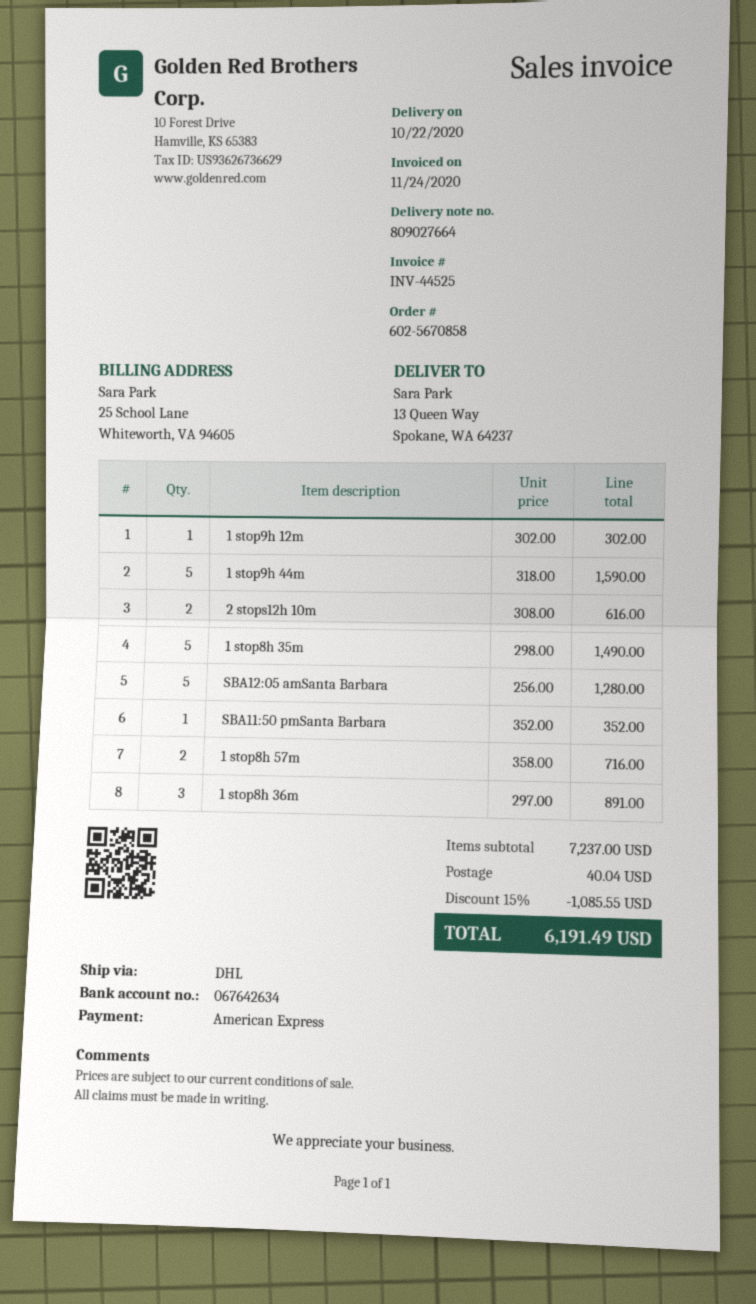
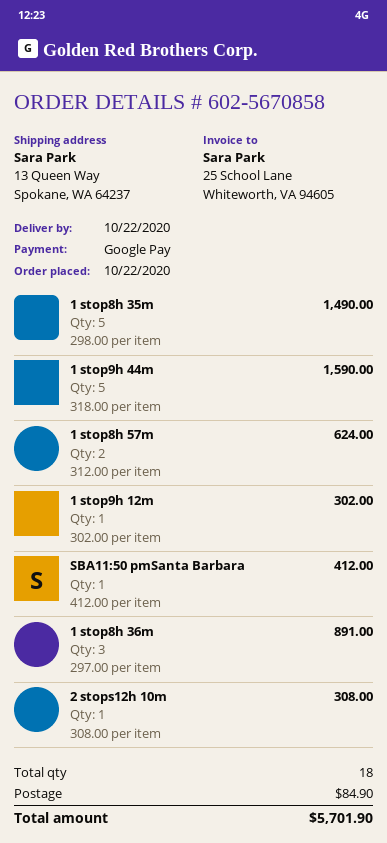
payment method: American Express -> Google Pay
2 stops12h 10m: 2 x 308.00 = 616.00 -> 1 x 308.00 = 308.00
SBA12:05 amSanta Barbara: 5 x 256.00 = 1280.00 -> none
SBA11:50 pmSanta Barbara: 1 x 352.00 = 352.00 -> 1 x 412.00 = 412.00
1 stop8h 57m: 2 x 358.00 = 716.00 -> 2 x 312.00 = 624.00
discount: 15% = 1085.55 -> none
shipping: 40.04 -> 84.90
total: 6191.49 -> 5701.90

